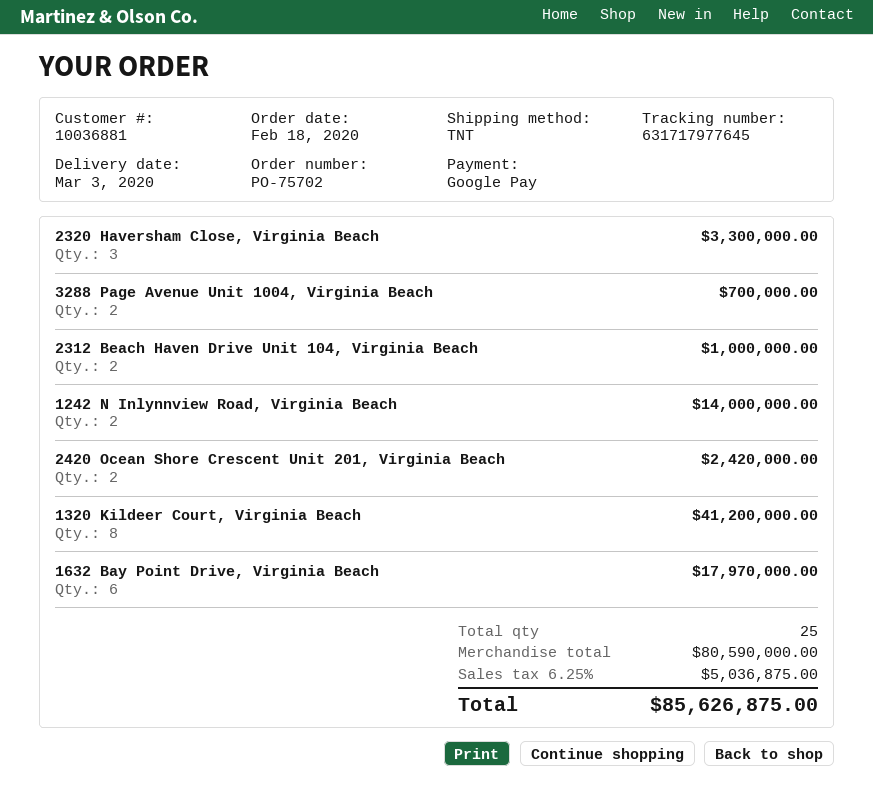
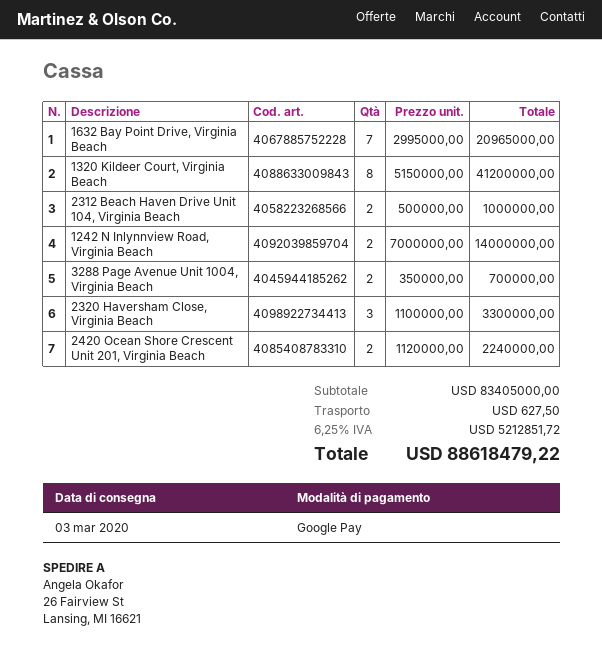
2420 Ocean Shore Crescent Unit 201, Virginia Beach: 2 for 2420000.00 -> 2 for 2240000.00
1632 Bay Point Drive, Virginia Beach: 6 for 17970000.00 -> 7 for 20965000.00
subtotal: 80590000.00 -> 83405000.00
shipping: none -> 627.50
tax: 6.25% = 5036875.00 -> 6.25% = 5212851.72
total: 85626875.00 -> 88618479.22

